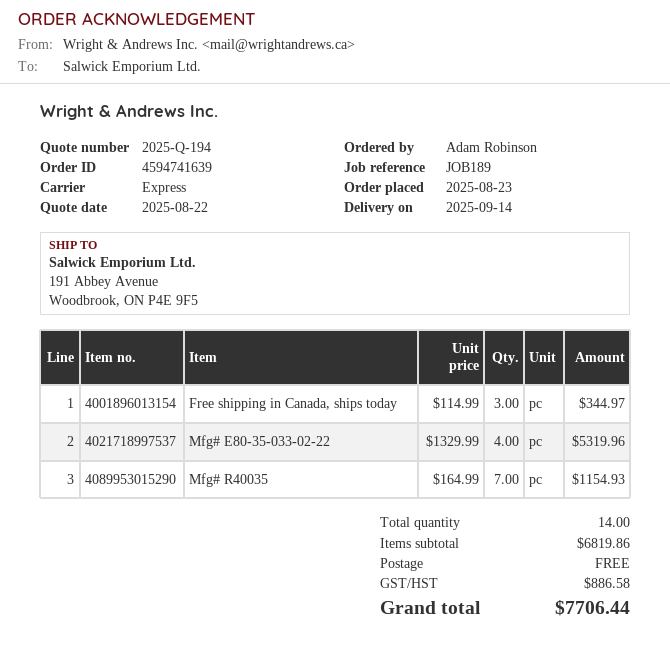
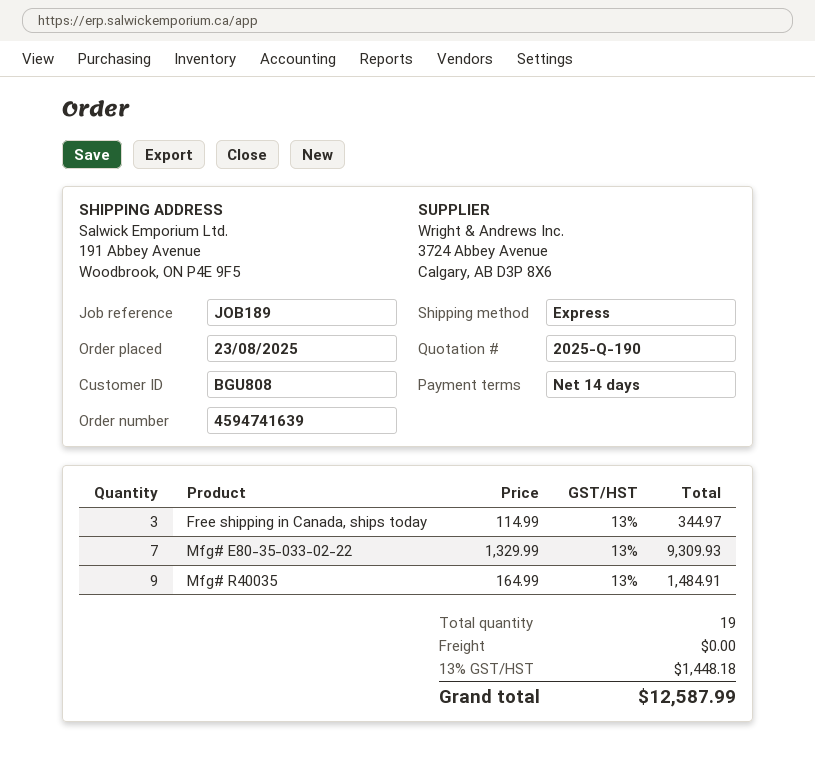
quote number: 2025-Q-194 -> 2025-Q-190
Mfg# E80-35-033-02-22: 4 x 1329.99 = 5319.96 -> 7 x 1329.99 = 9309.93
Mfg# R40035: 7 x 164.99 = 1154.93 -> 9 x 164.99 = 1484.91
total quantity: 14 -> 19
tax: 886.58 -> 1448.18
total: 7706.44 -> 12587.99

